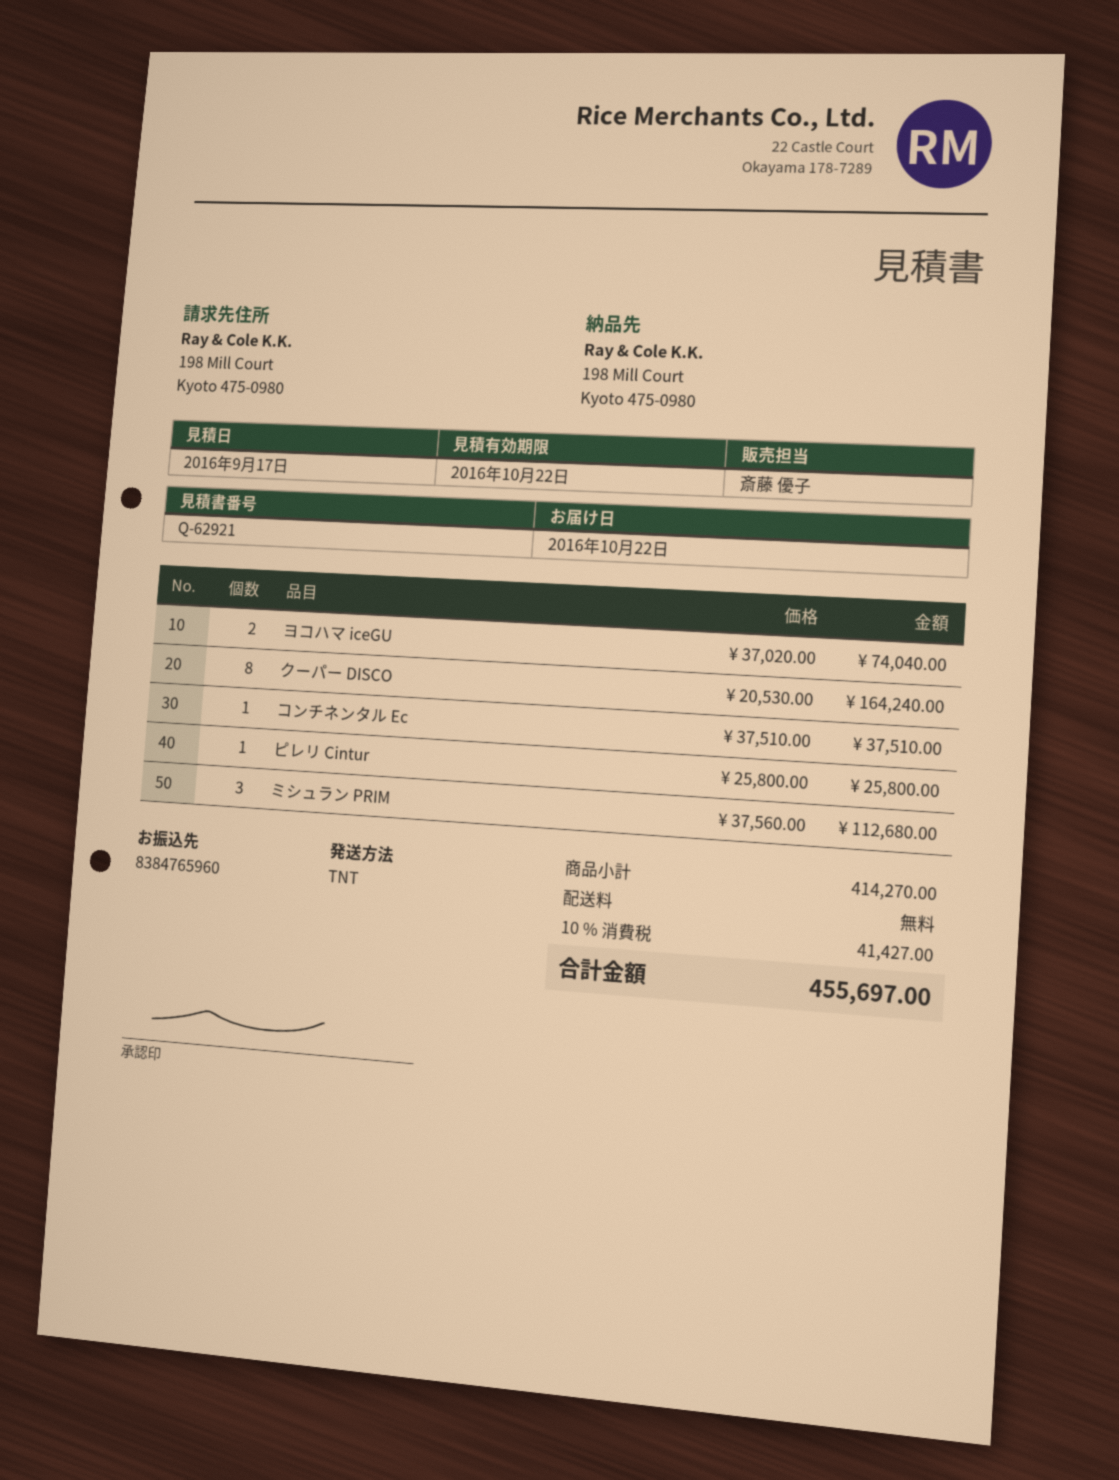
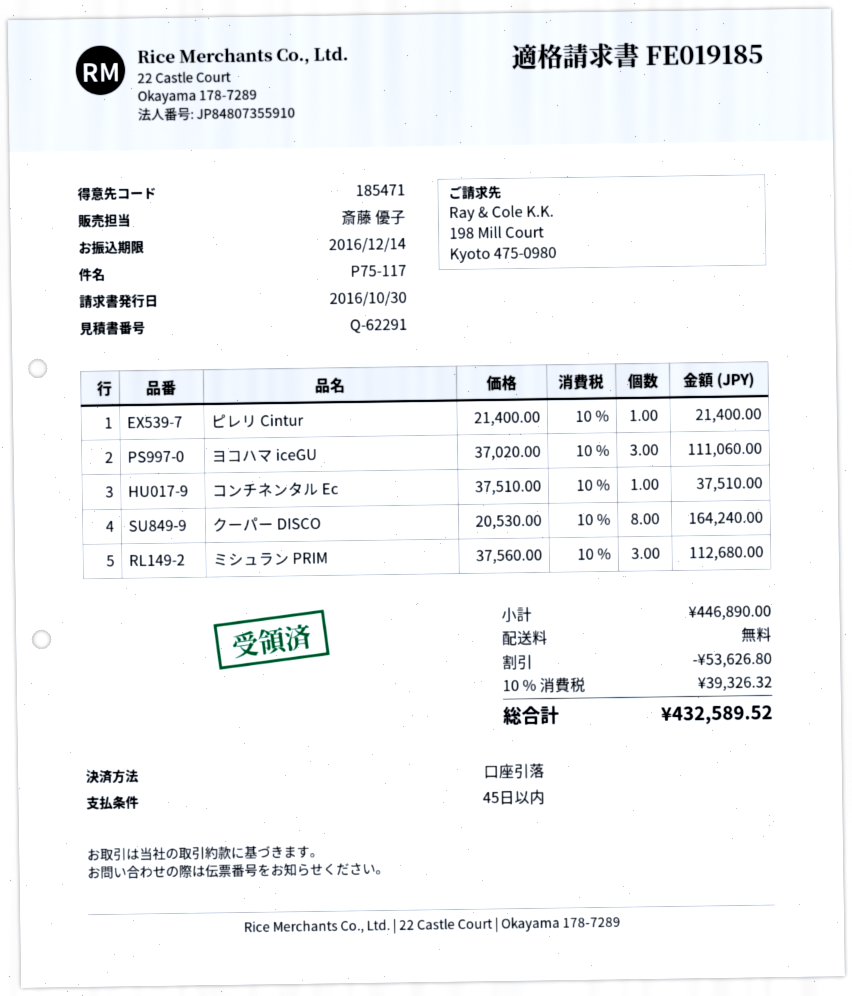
quote number: Q-62921 -> Q-62291
ヨコハマ iceGU: 2 x 37020.00 = 74040.00 -> 3 x 37020.00 = 111060.00
ピレリ Cintur: 1 x 25800.00 = 25800.00 -> 1 x 21400.00 = 21400.00
subtotal: 414270.00 -> 446890.00
discount: none -> 53626.80
tax: 10% = 41427.00 -> 10% = 39326.32
total: 455697.00 -> 432589.52

